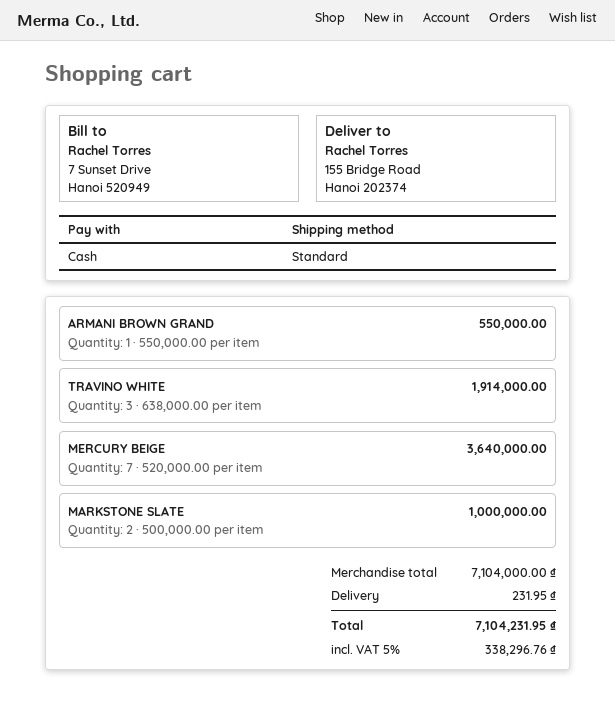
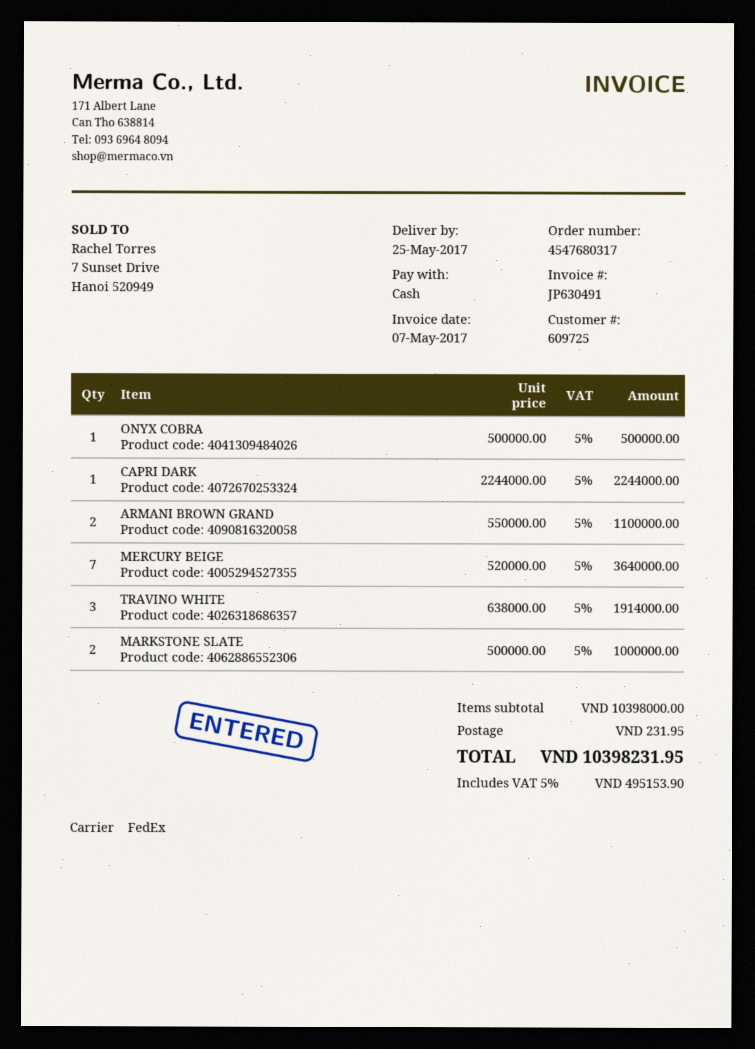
shipping method: standard -> FedEx
ARMANI BROWN GRAND: 1 x 550000.00 = 550000.00 -> 2 x 550000.00 = 1100000.00
ONYX COBRA: none -> 1 x 500000.00 = 500000.00
CAPRI DARK: none -> 1 x 2244000.00 = 2244000.00
subtotal: 7104000.00 -> 10398000.00
tax: 5% = 338296.76 -> 5% = 495153.90
total: 7104231.95 -> 10398231.95

